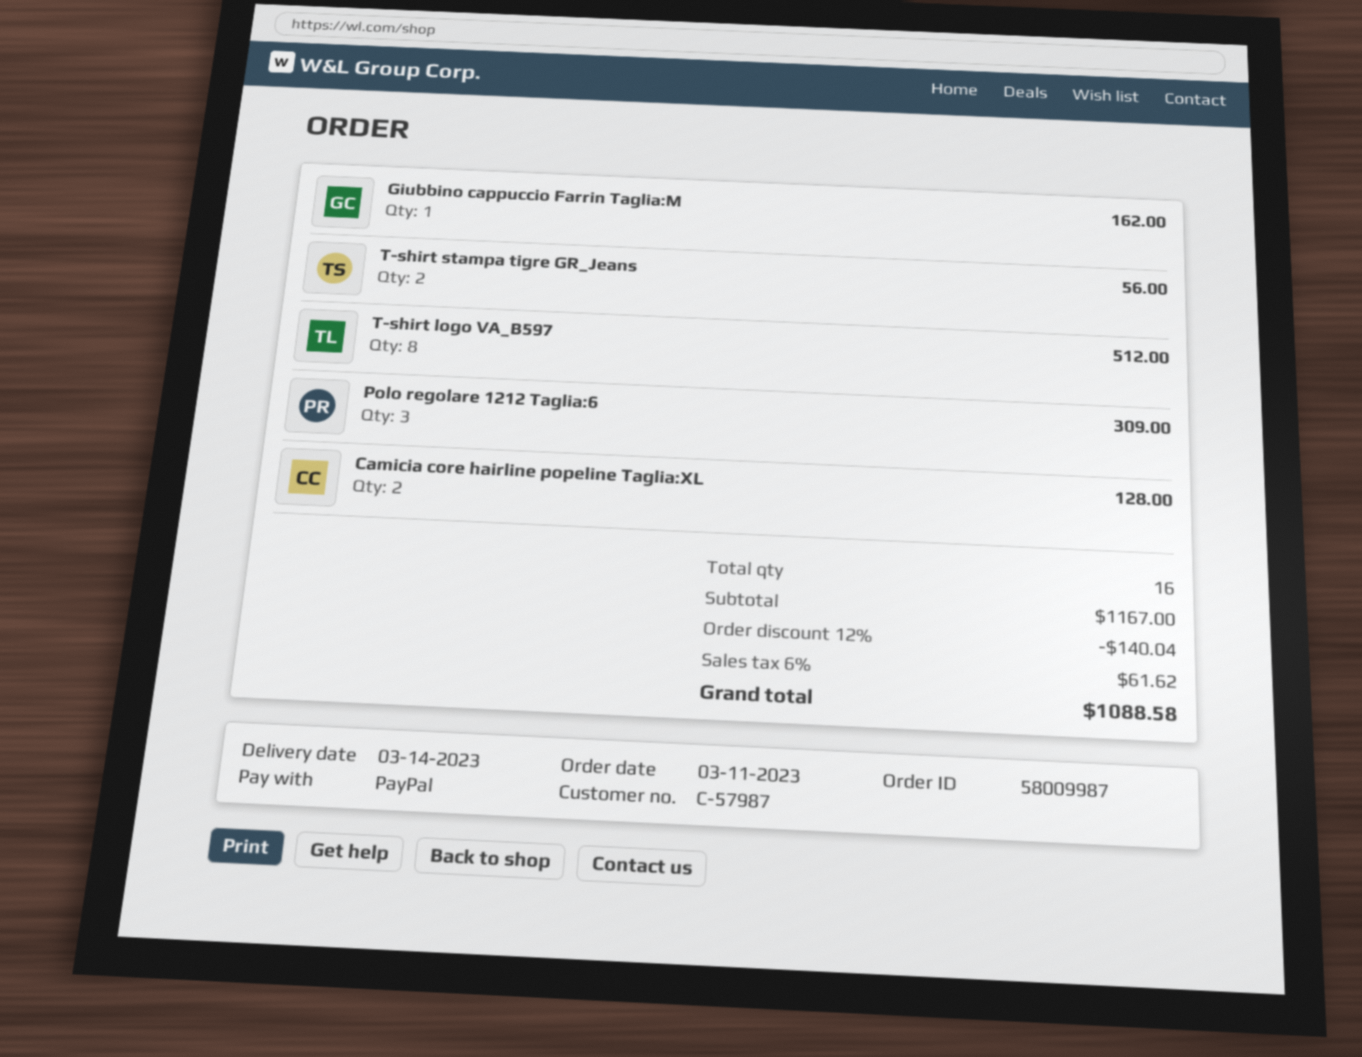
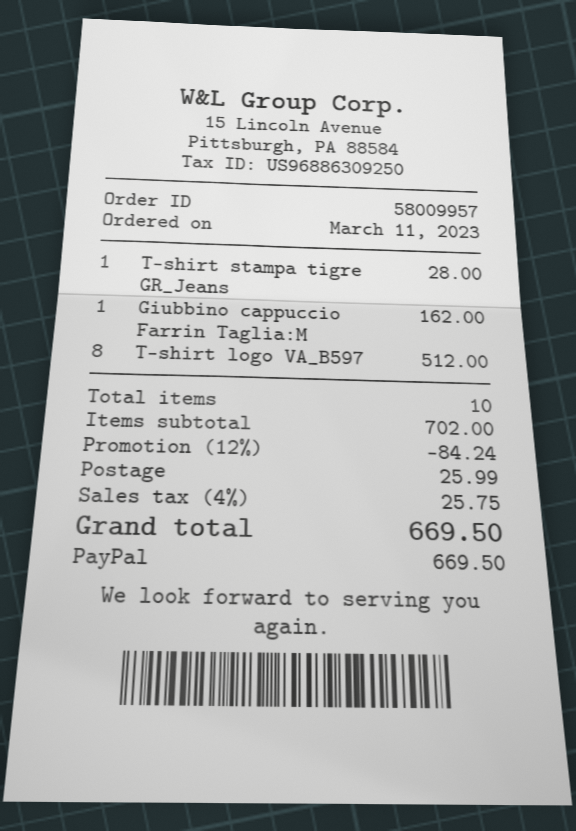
order number: 58009987 -> 58009957
T-shirt stampa tigre GR_Jeans: 2 for 56.00 -> 1 for 28.00
Polo regolare 1212 Taglia:6: 3 for 309.00 -> none
Camicia core hairline popeline Taglia:XL: 2 for 128.00 -> none
total quantity: 16 -> 10
subtotal: 1167.00 -> 702.00
discount: 12% = 140.04 -> 12% = 84.24
shipping: none -> 25.99
tax: 6% = 61.62 -> 4% = 25.75
total: 1088.58 -> 669.50

